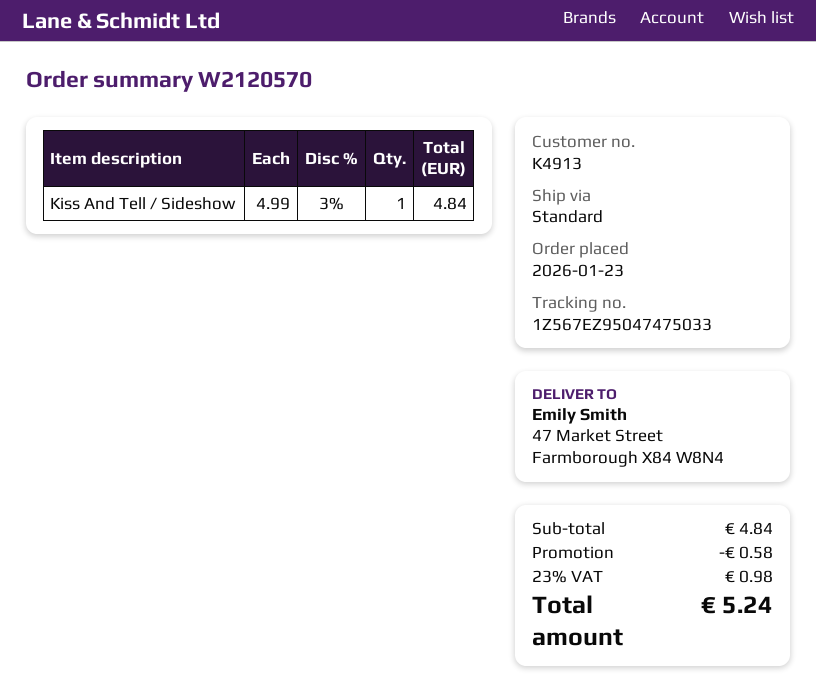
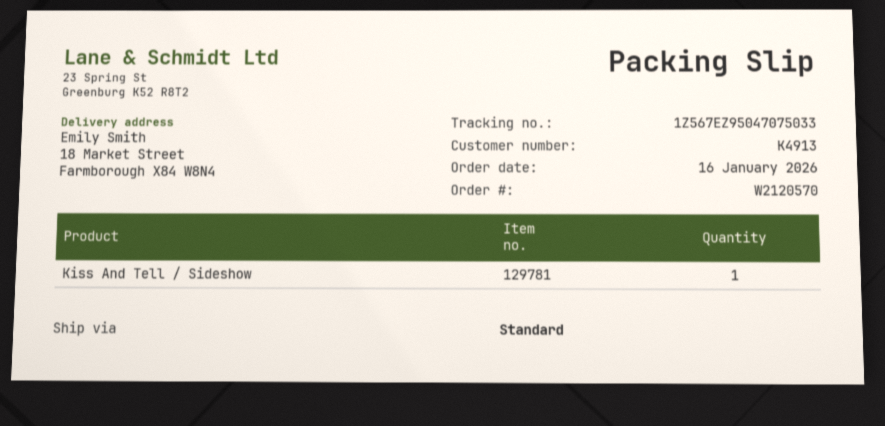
order date: 2026-01-23 -> 2026-01-16
tracking number: 1Z567EZ95047475033 -> 1Z567EZ95047075033
ship to: 47 Market Street, Farmborough X84 W8N4 -> 18 Market Street, Farmborough X84 W8N4

